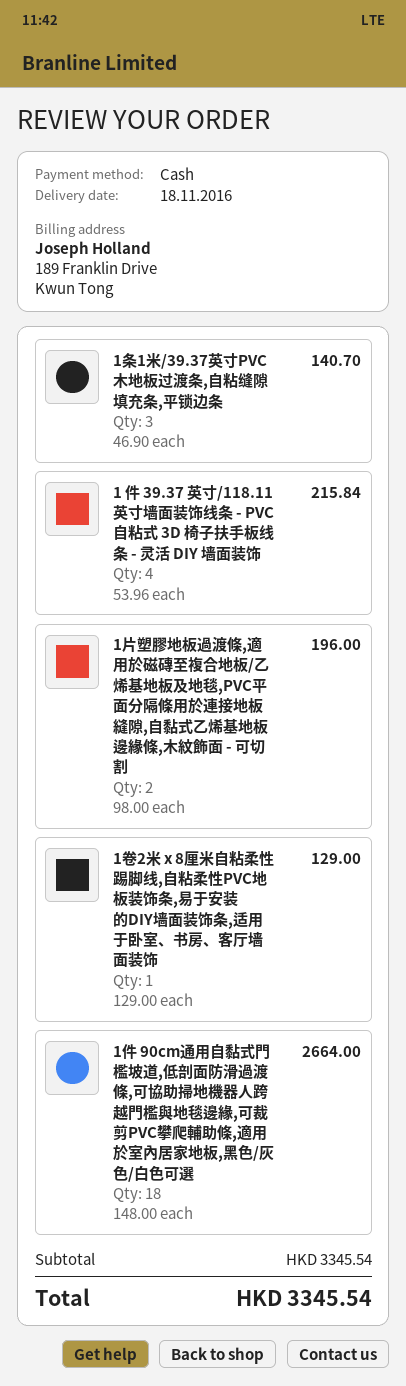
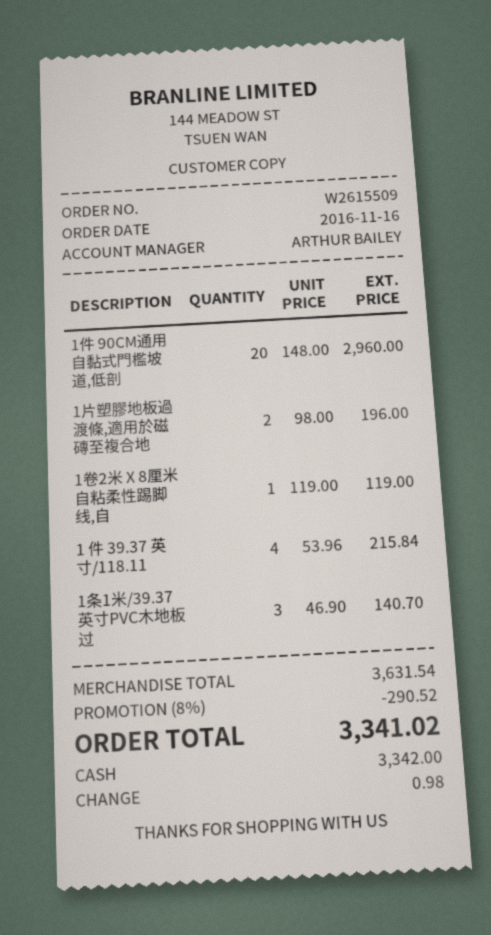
1卷2米 x 8厘米自粘柔性踢脚线,自粘柔性PVC地板装饰条,易于安装的DIY墙面装饰条,适用于卧室、书房、客厅墙面装饰: 1 x 129.00 = 129.00 -> 1 x 119.00 = 119.00
1件 90cm通用自黏式門檻坡道,低剖面防滑過渡條,可協助掃地機器人跨越門檻與地毯邊緣,可裁剪PVC攀爬輔助條,適用於室內居家地板,黑色/灰色/白色可選: 18 x 148.00 = 2664.00 -> 20 x 148.00 = 2960.00
subtotal: 3345.54 -> 3631.54
discount: none -> 8% = 290.52
total: 3345.54 -> 3341.02

